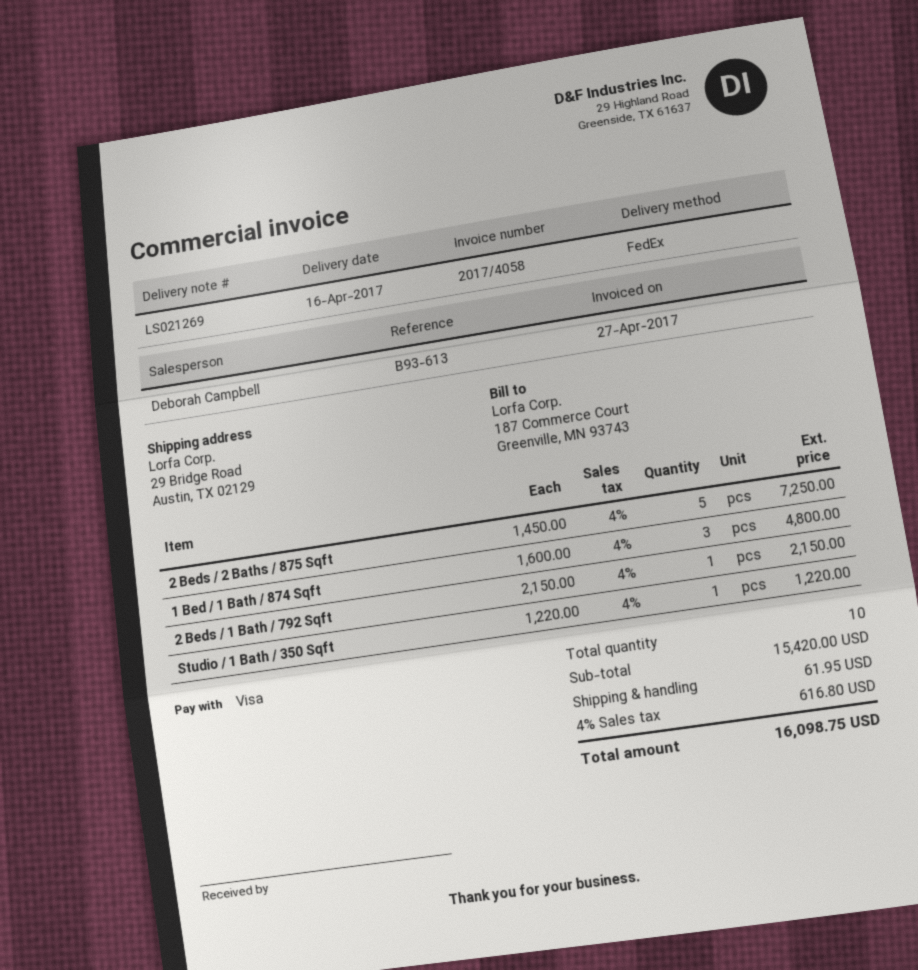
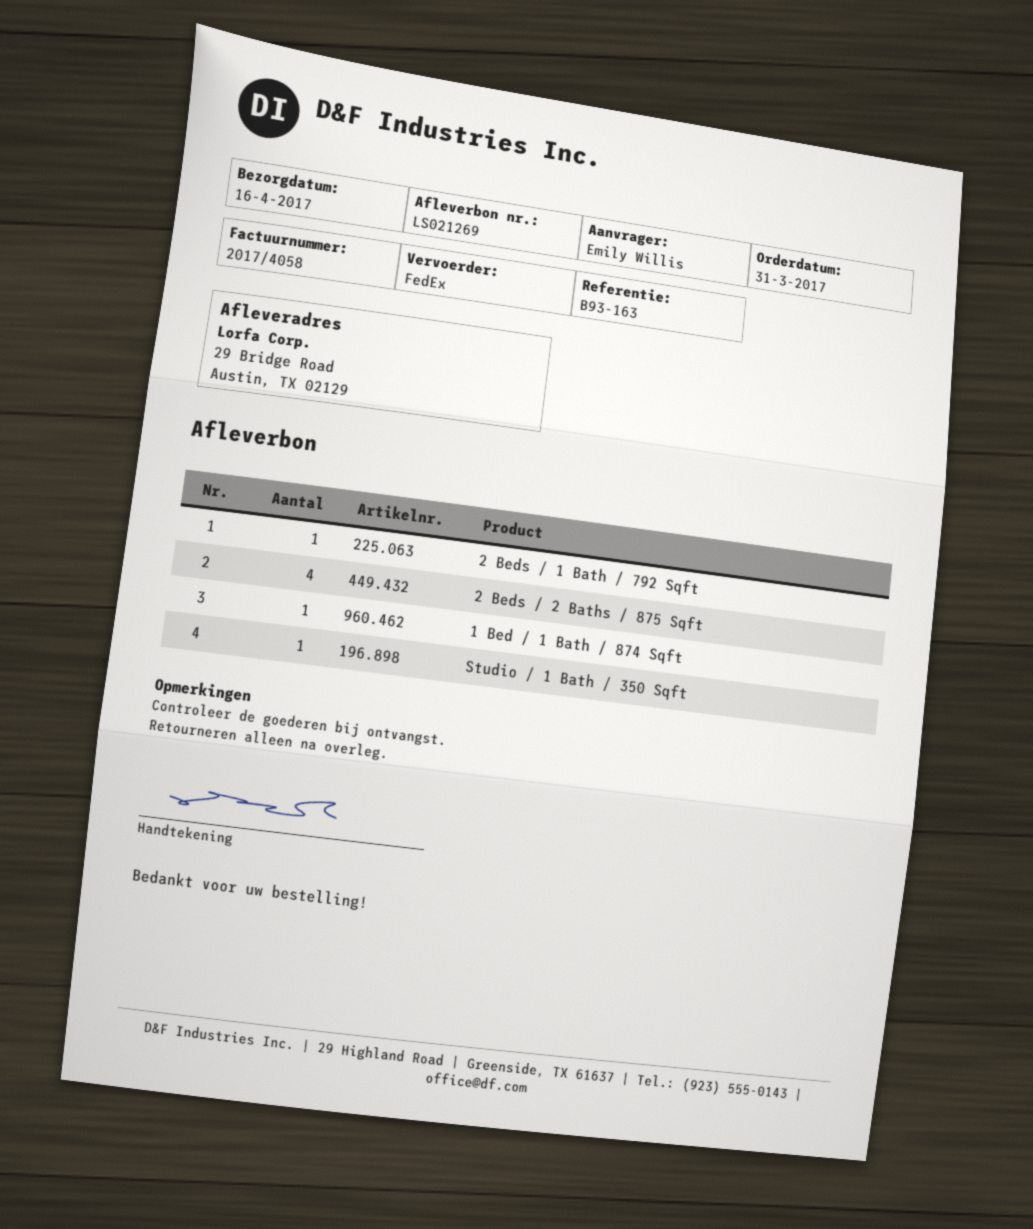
reference: B93-613 -> B93-163
2 Beds / 2 Baths / 875 Sqft: 5 -> 4
1 Bed / 1 Bath / 874 Sqft: 3 -> 1

